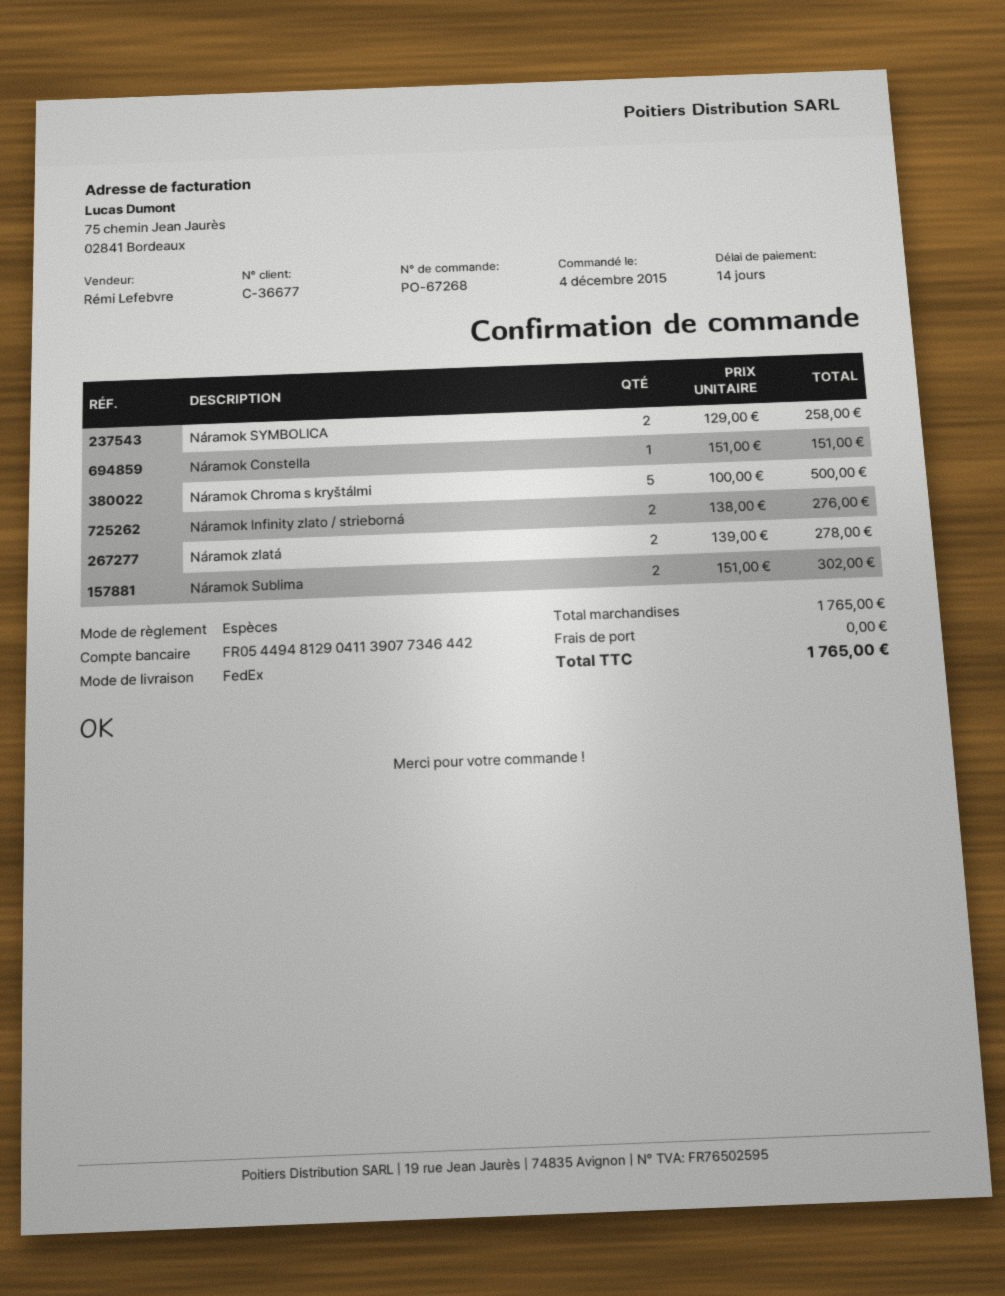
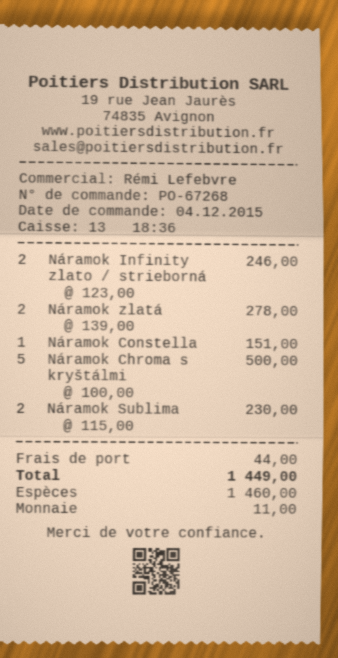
Náramok SYMBOLICA: 2 x 129.00 = 258.00 -> none
Náramok Infinity zlato / strieborná: 2 x 138.00 = 276.00 -> 2 x 123.00 = 246.00
Náramok Sublima: 2 x 151.00 = 302.00 -> 2 x 115.00 = 230.00
shipping: 0.00 -> 44.00
total: 1765.00 -> 1449.00

